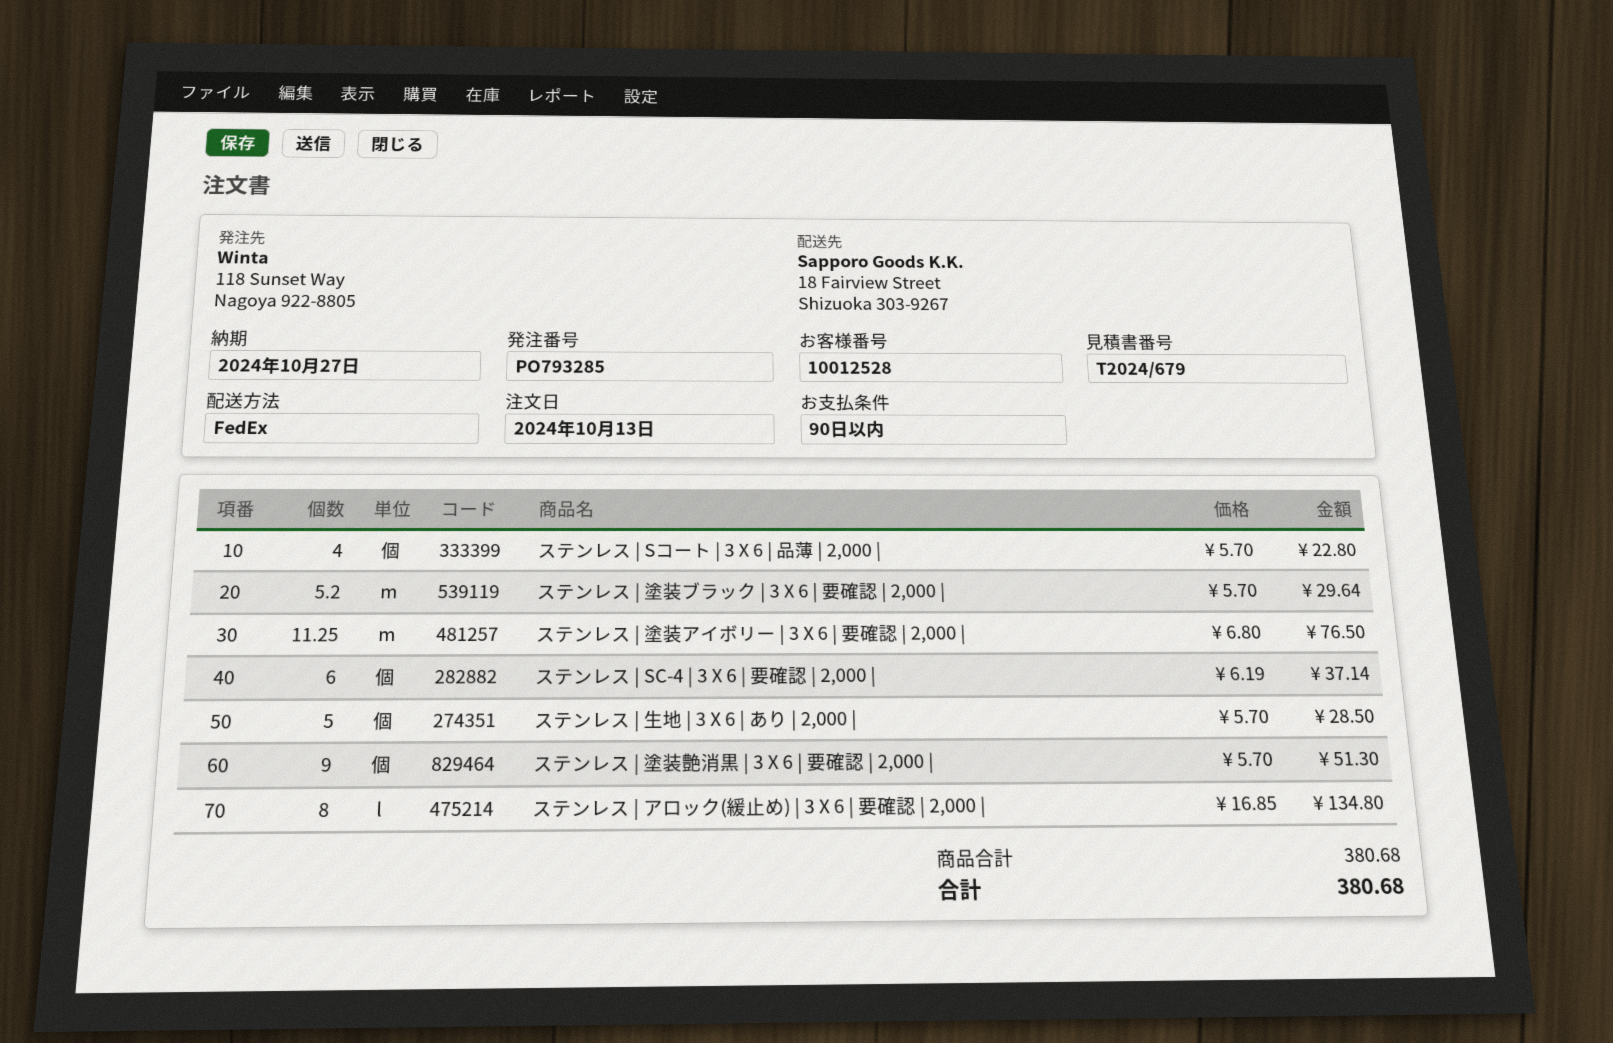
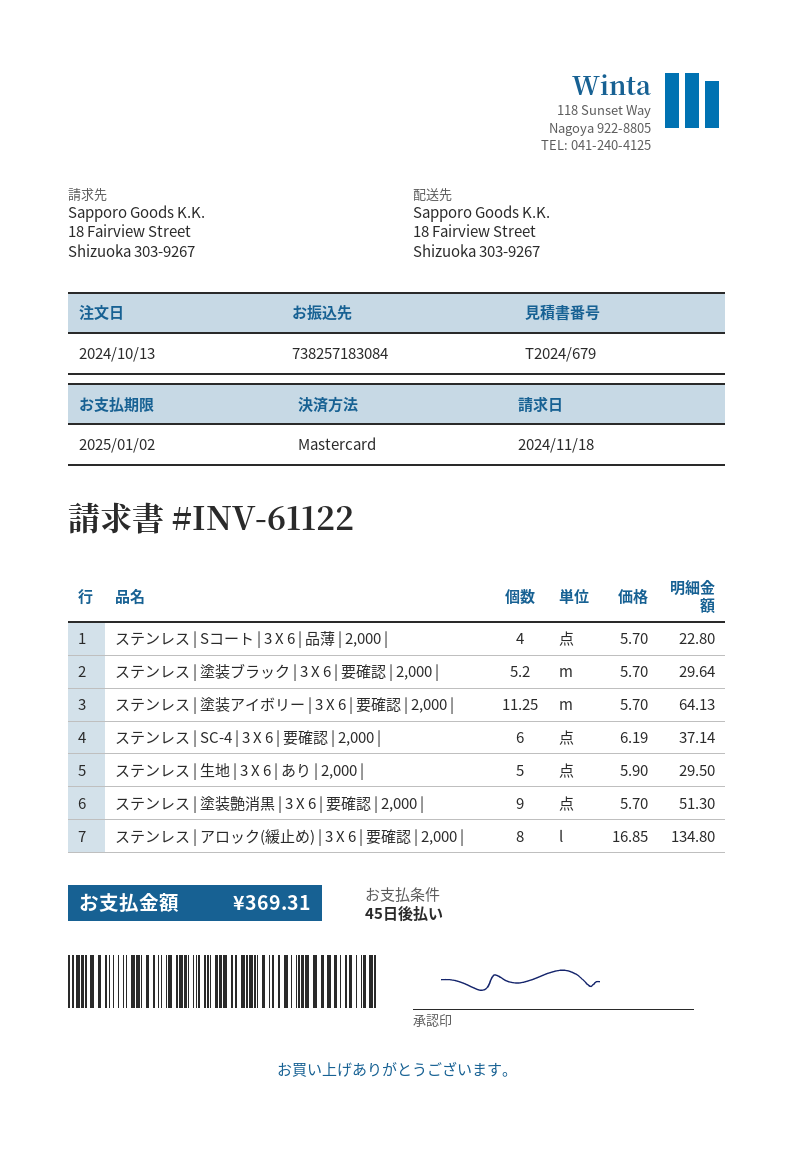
payment terms: 90 days -> 45 days
ステンレス | 塗装アイボリー | 3 X 6 | 要確認 | 2,000 |: 11.25 x 6.80 = 76.50 -> 11.25 x 5.70 = 64.13
ステンレス | 生地 | 3 X 6 | あり | 2,000 |: 5 x 5.70 = 28.50 -> 5 x 5.90 = 29.50
total: 380.68 -> 369.31

